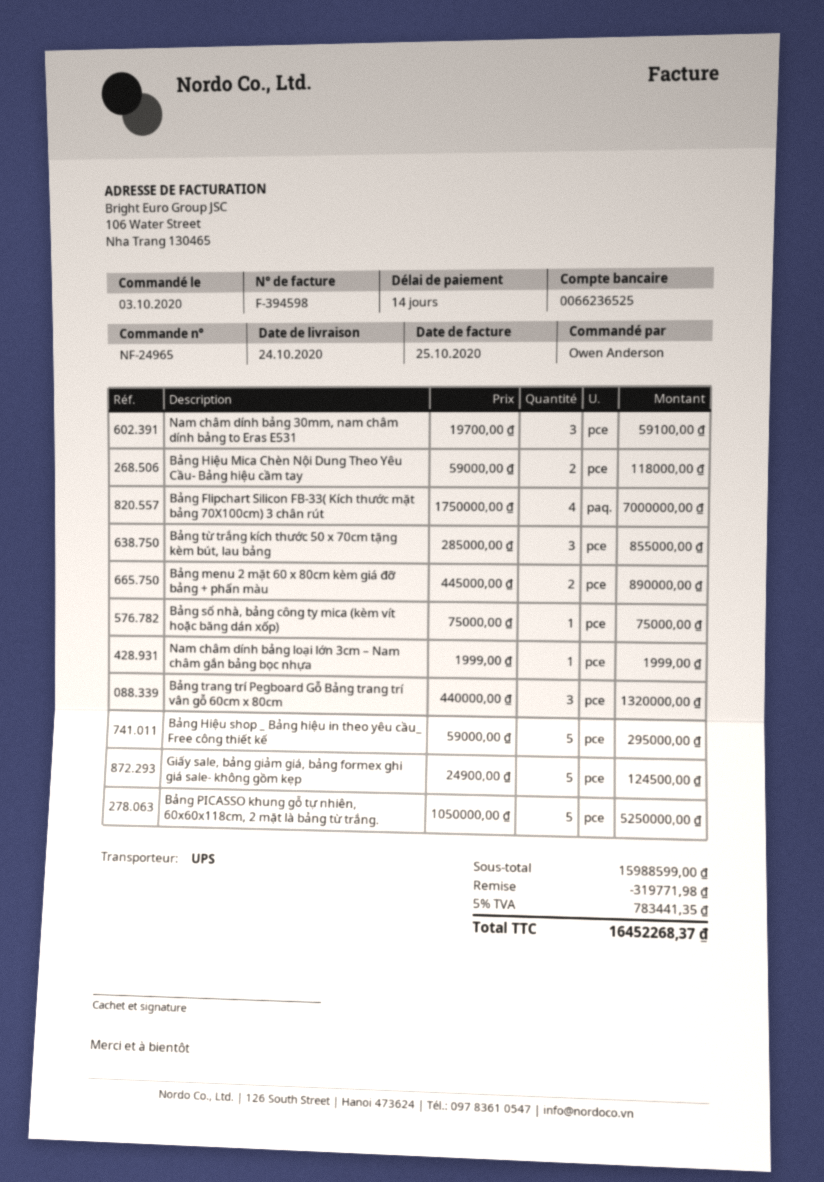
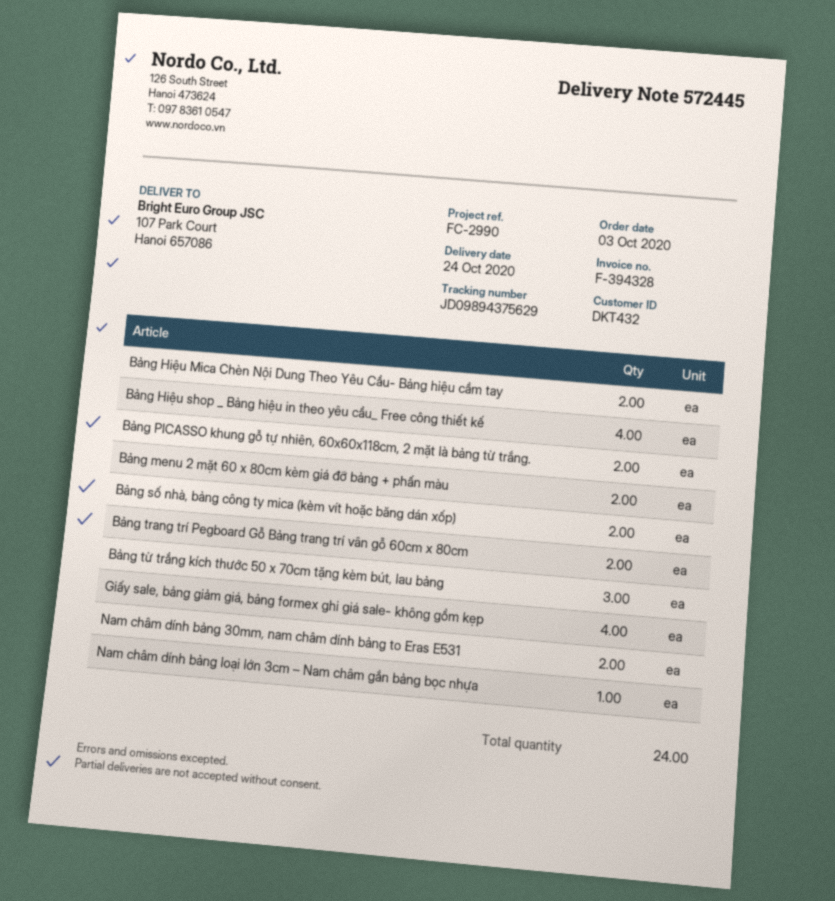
invoice number: F-394598 -> F-394328
Nam châm dính bảng 30mm, nam châm dính bảng to Eras E531: 3 -> 2
Bảng Flipchart Silicon FB-33( Kích thước mặt bảng 70X100cm) 3 chân rút: 4 -> none
Bảng số nhà, bảng công ty mica (kèm vít hoặc băng dán xốp): 1 -> 2
Bảng trang trí Pegboard Gỗ Bảng trang trí vân gỗ 60cm x 80cm: 3 -> 2
Bảng Hiệu shop _ Bảng hiệu in theo yêu cầu_ Free công thiết kế: 5 -> 4
Giấy sale, bảng giảm giá, bảng formex ghi giá sale- không gồm kẹp: 5 -> 4
Bảng PICASSO khung gỗ tự nhiên, 60x60x118cm, 2 mặt là bảng từ trắng.: 5 -> 2

